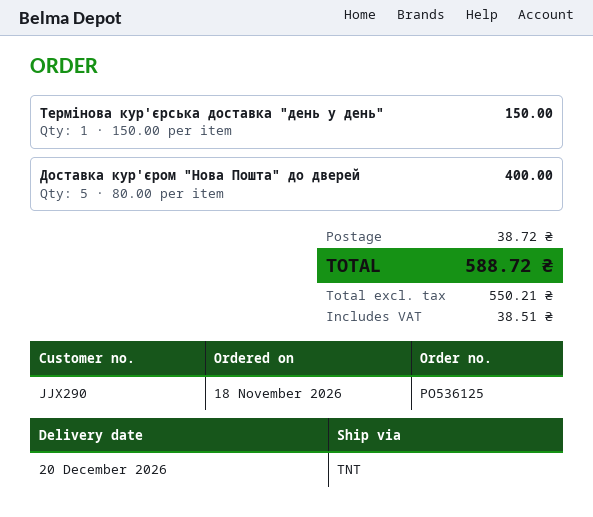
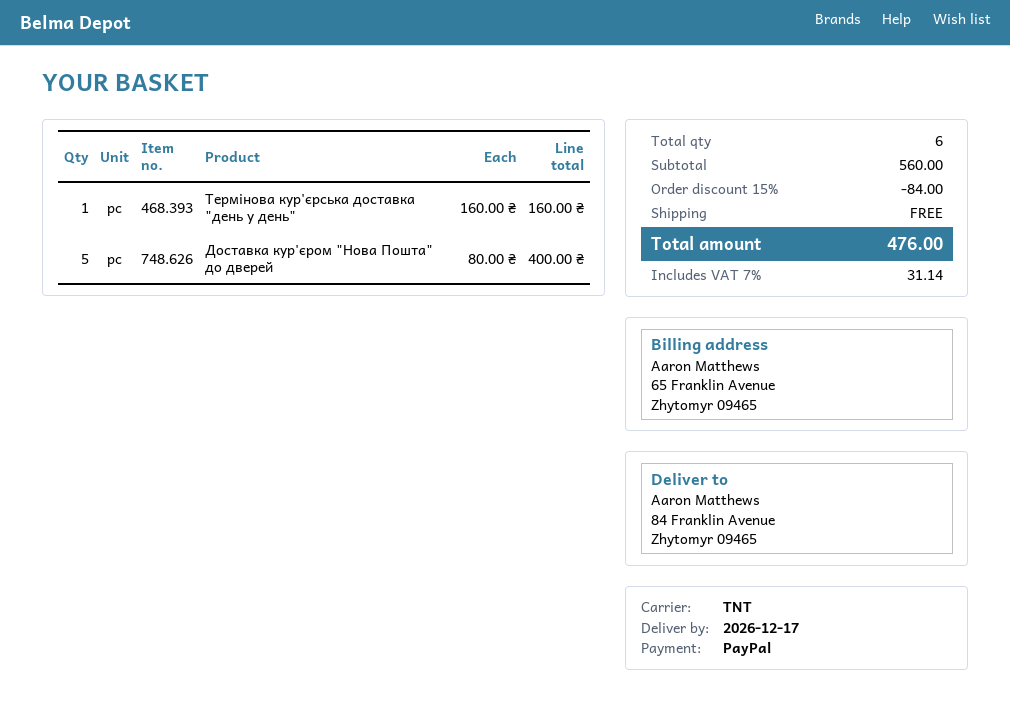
delivery date: 2026-12-20 -> 2026-12-17
Термінова кур'єрська доставка "день у день": 1 x 150.00 = 150.00 -> 1 x 160.00 = 160.00
discount: none -> 15% = 84.00
shipping: 38.72 -> 0.00
tax: 38.51 -> 31.14
total: 588.72 -> 476.00

